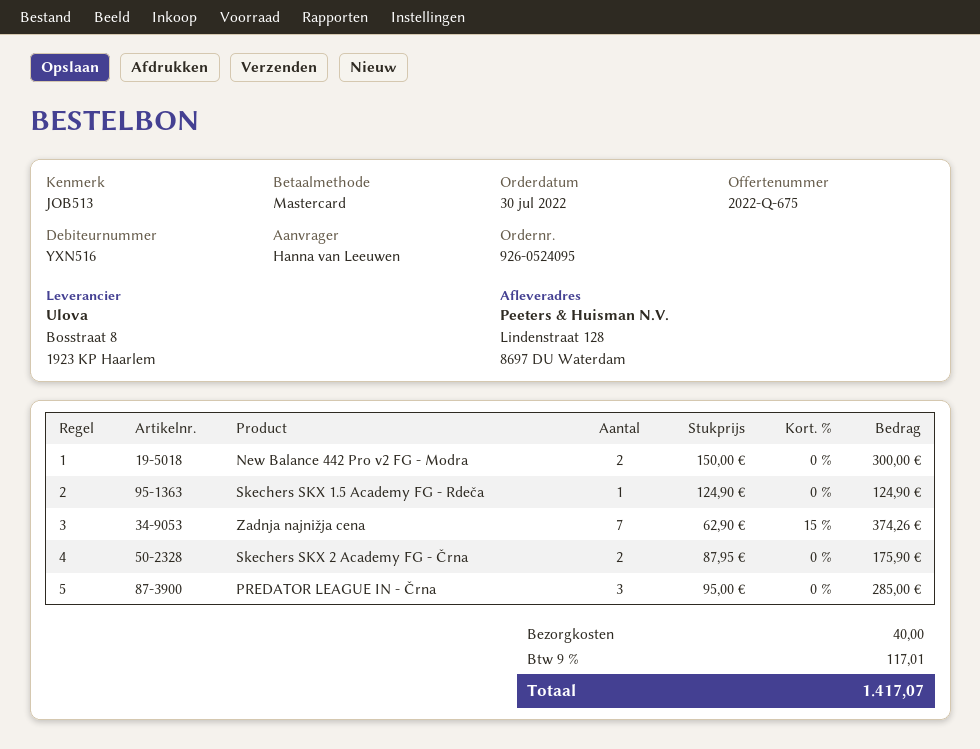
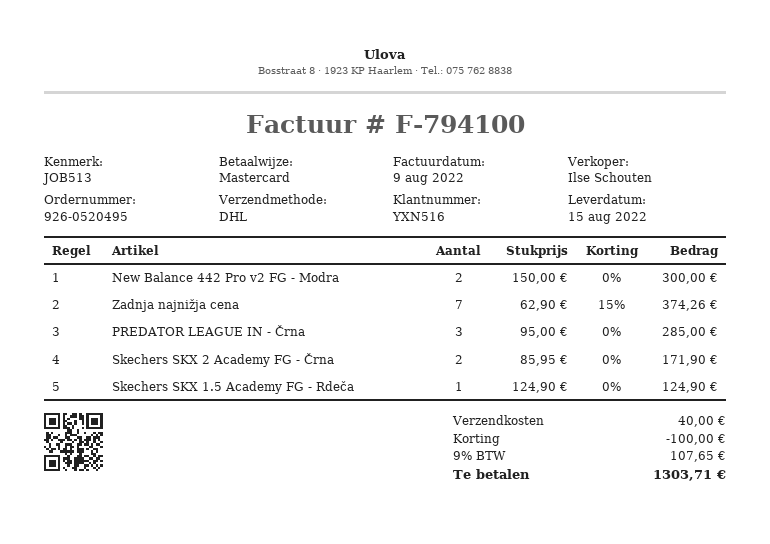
order number: 926-0524095 -> 926-0520495
Skechers SKX 2 Academy FG - Črna: 2 x 87.95 = 175.90 -> 2 x 85.95 = 171.90
discount: none -> 100.00
tax: 9% = 117.01 -> 9% = 107.65
total: 1417.07 -> 1303.71

